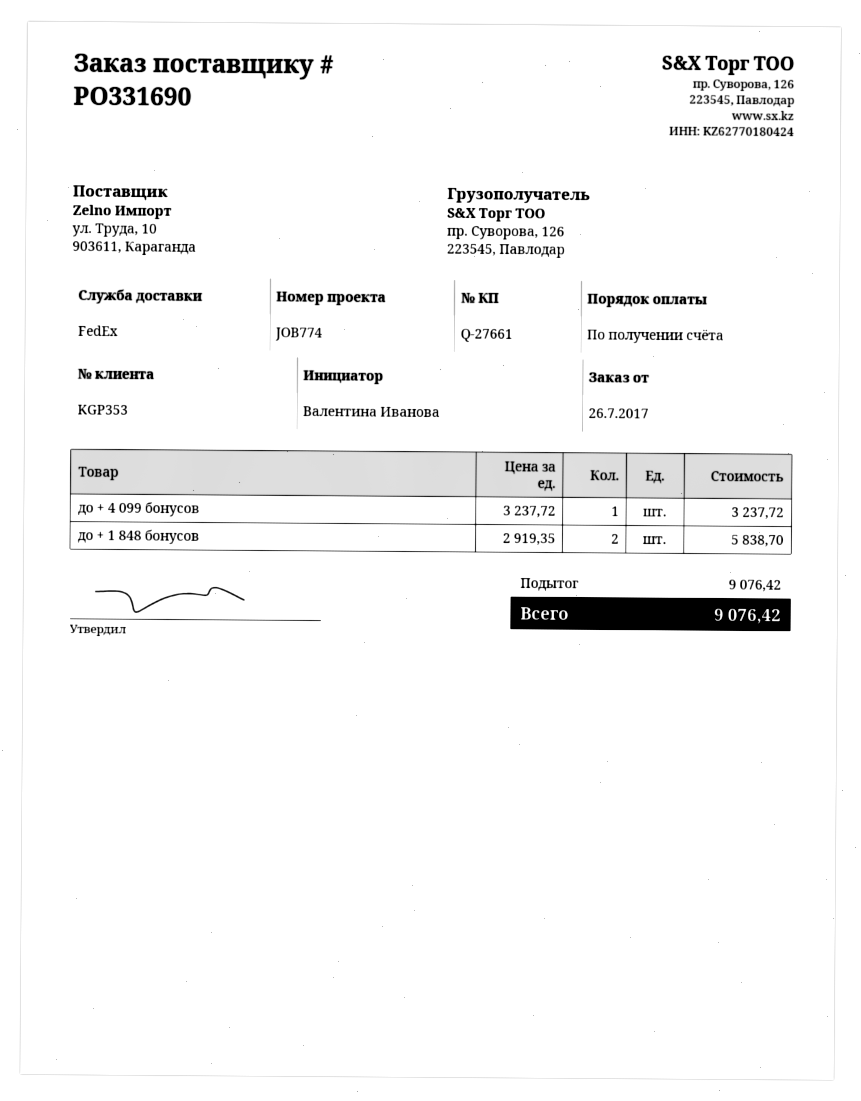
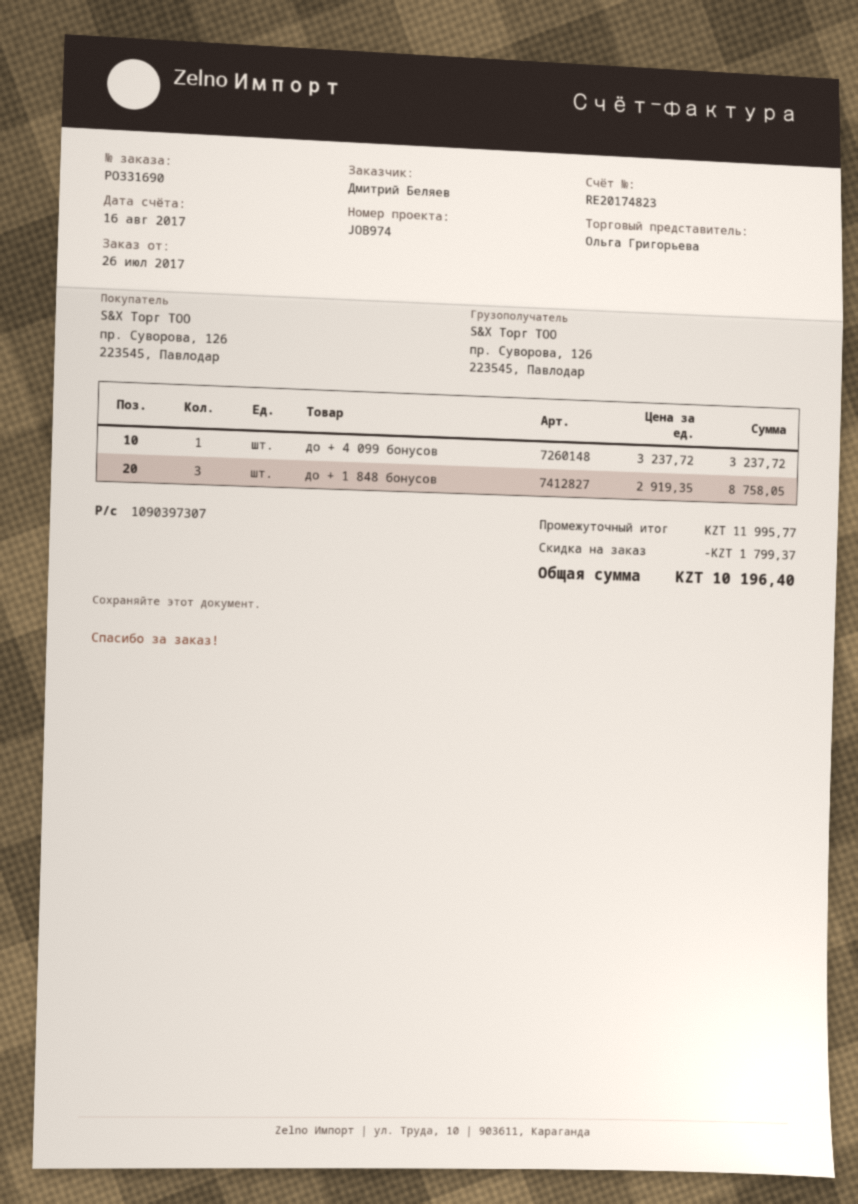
reference: JOB774 -> JOB974
ordered by: Валентина Иванова -> Дмитрий Беляев
до + 1 848 бонусов: 2 x 2919.35 = 5838.70 -> 3 x 2919.35 = 8758.05
subtotal: 9076.42 -> 11995.77
discount: none -> 1799.37
total: 9076.42 -> 10196.40

